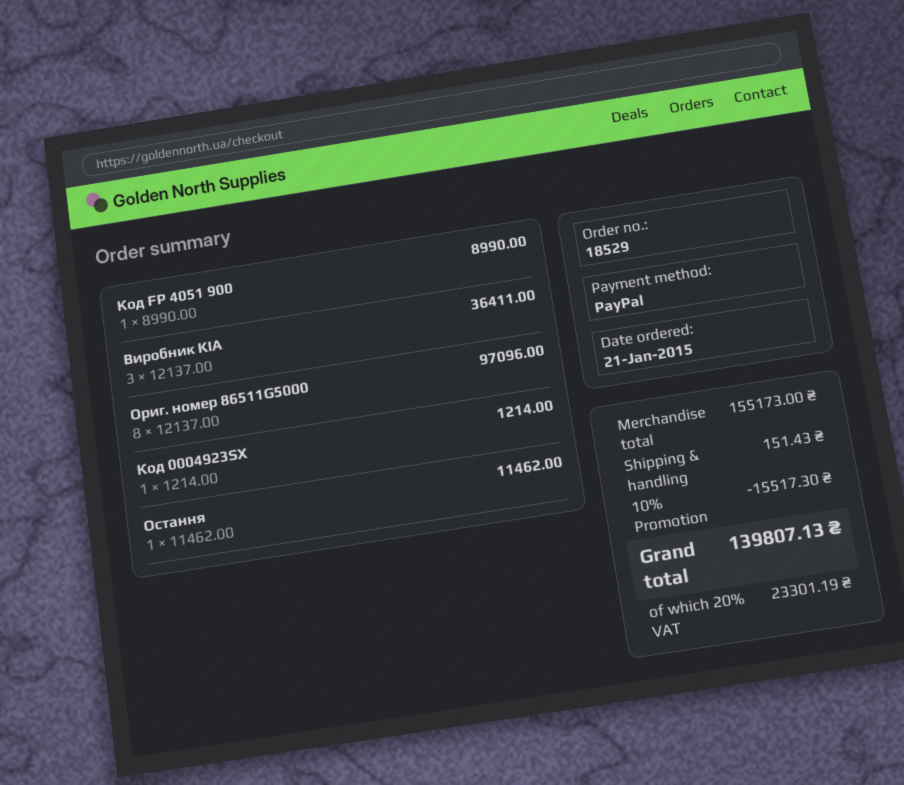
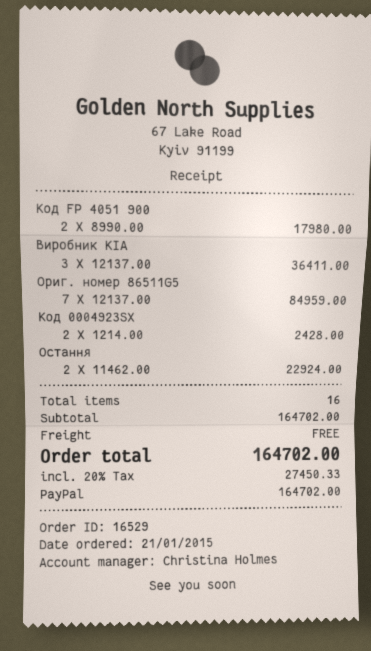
order number: 18529 -> 16529
Код FP 4051 900: 1 x 8990.00 = 8990.00 -> 2 x 8990.00 = 17980.00
Ориг. номер 86511G5000: 8 x 12137.00 = 97096.00 -> 7 x 12137.00 = 84959.00
Код 0004923SX: 1 x 1214.00 = 1214.00 -> 2 x 1214.00 = 2428.00
Остання: 1 x 11462.00 = 11462.00 -> 2 x 11462.00 = 22924.00
subtotal: 155173.00 -> 164702.00
discount: 10% = 15517.30 -> none
shipping: 151.43 -> 0.00
tax: 20% = 23301.19 -> 20% = 27450.33
total: 139807.13 -> 164702.00

